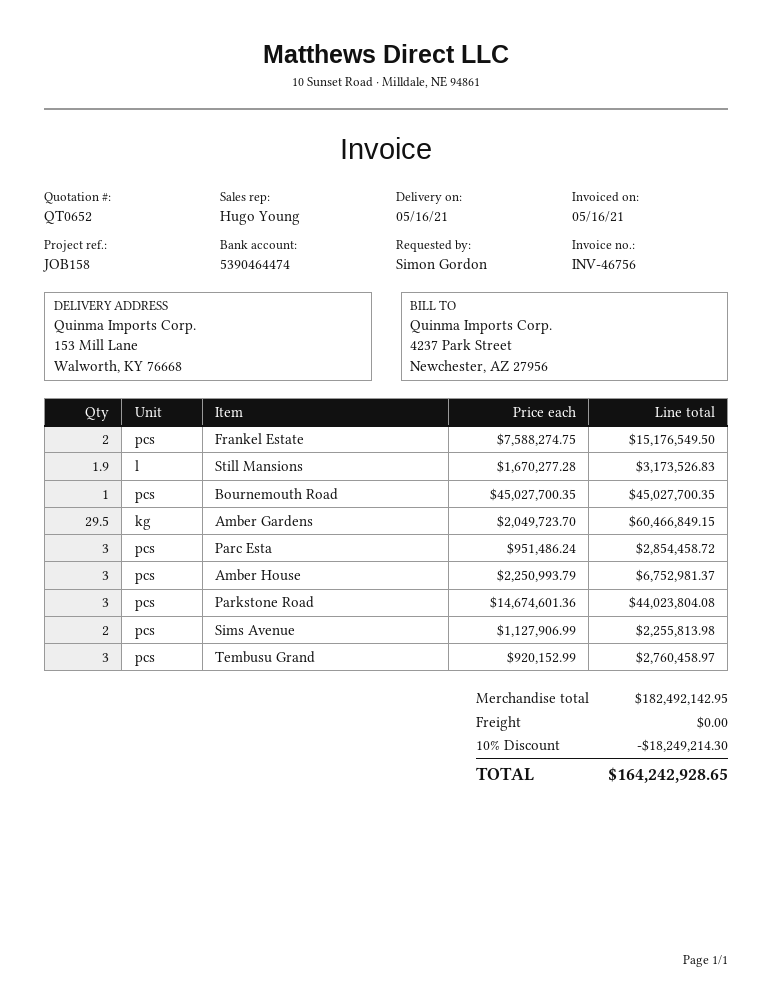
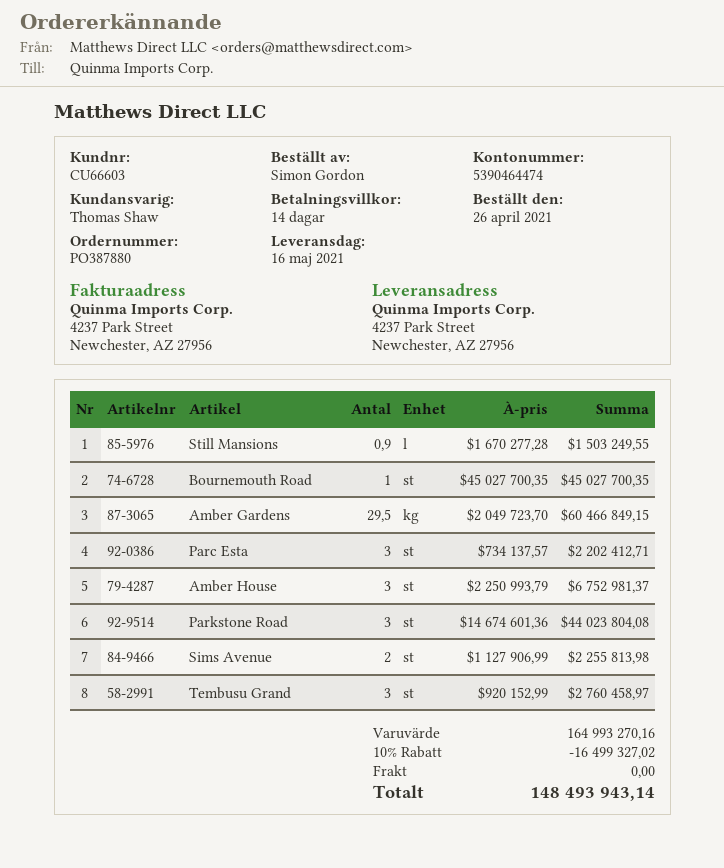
sales rep: Hugo Young -> Thomas Shaw
ship to: 153 Mill Lane, Walworth, KY 76668 -> 4237 Park Street, Newchester, AZ 27956
Frankel Estate: 2 x 7588274.75 = 15176549.50 -> none
Still Mansions: 1.9 x 1670277.28 = 3173526.83 -> 0.9 x 1670277.28 = 1503249.55
Parc Esta: 3 x 951486.24 = 2854458.72 -> 3 x 734137.57 = 2202412.71
subtotal: 182492142.95 -> 164993270.16
discount: 10% = 18249214.30 -> 10% = 16499327.02
total: 164242928.65 -> 148493943.14

